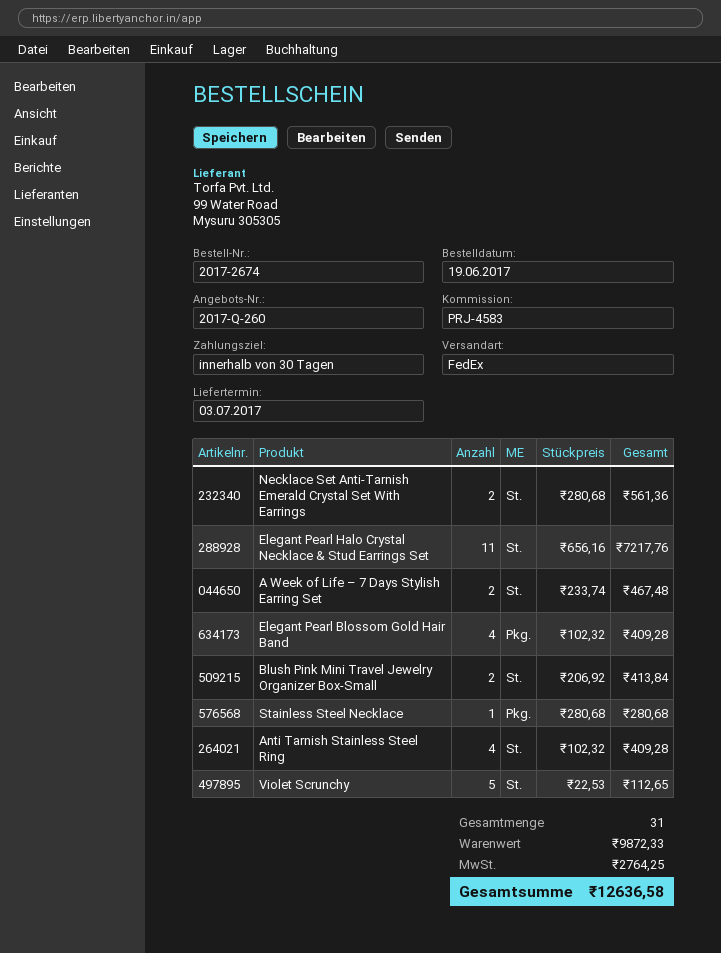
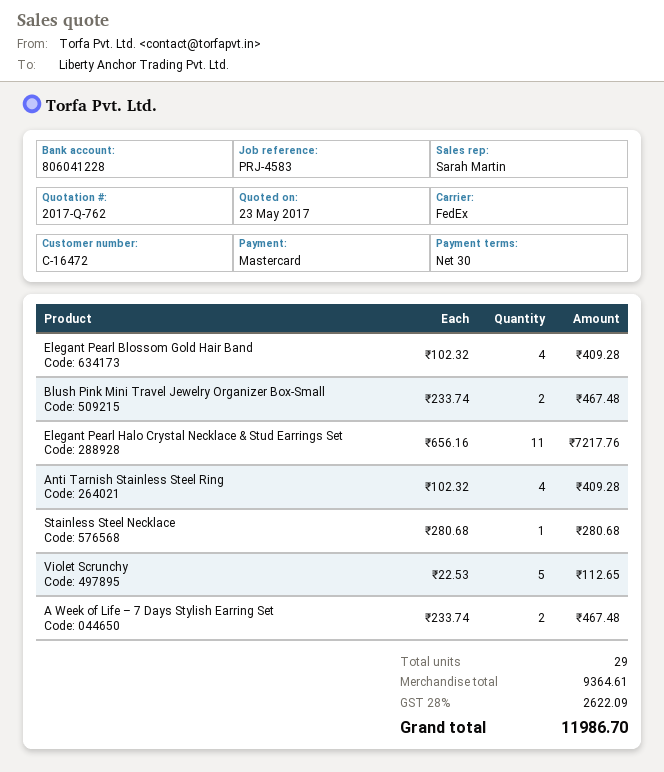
quote number: 2017-Q-260 -> 2017-Q-762
Necklace Set Anti-Tarnish Emerald Crystal Set With Earrings: 2 x 280.68 = 561.36 -> none
Blush Pink Mini Travel Jewelry Organizer Box-Small: 2 x 206.92 = 413.84 -> 2 x 233.74 = 467.48
total quantity: 31 -> 29
subtotal: 9872.33 -> 9364.61
tax: 2764.25 -> 2622.09
total: 12636.58 -> 11986.70

